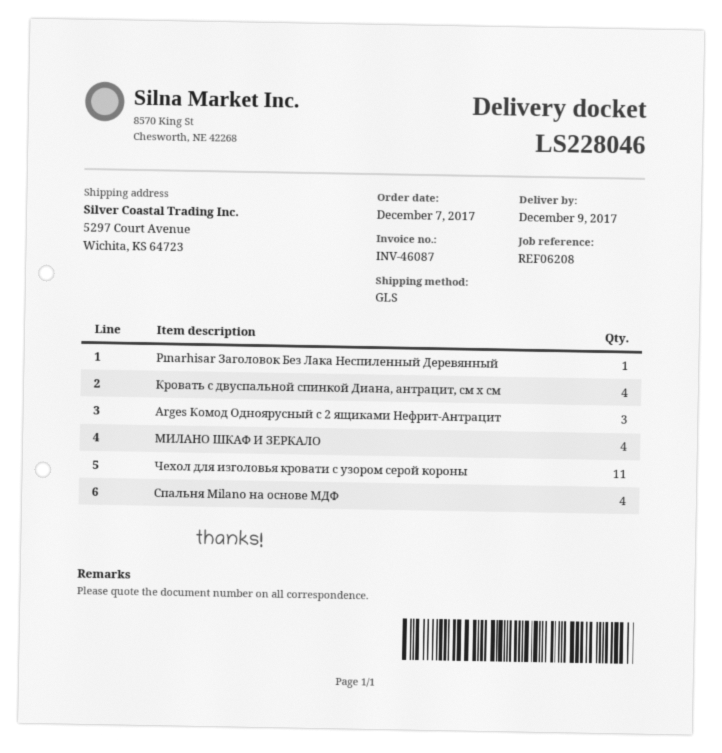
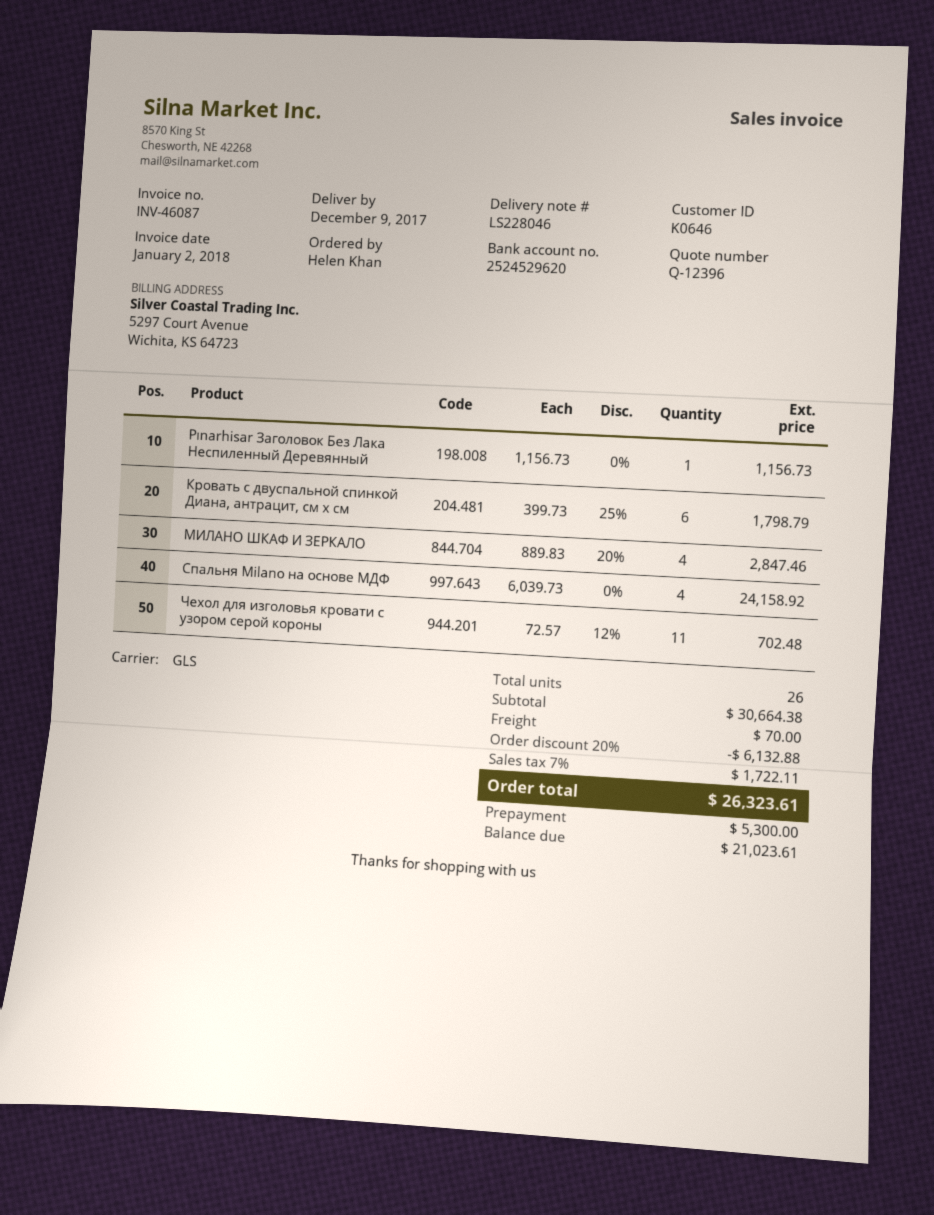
Кровать с двуспальной спинкой Диана, антрацит, см x см: 4 -> 6
Arges Комод Одноярусный с 2 ящиками Нефрит-Антрацит: 3 -> none

